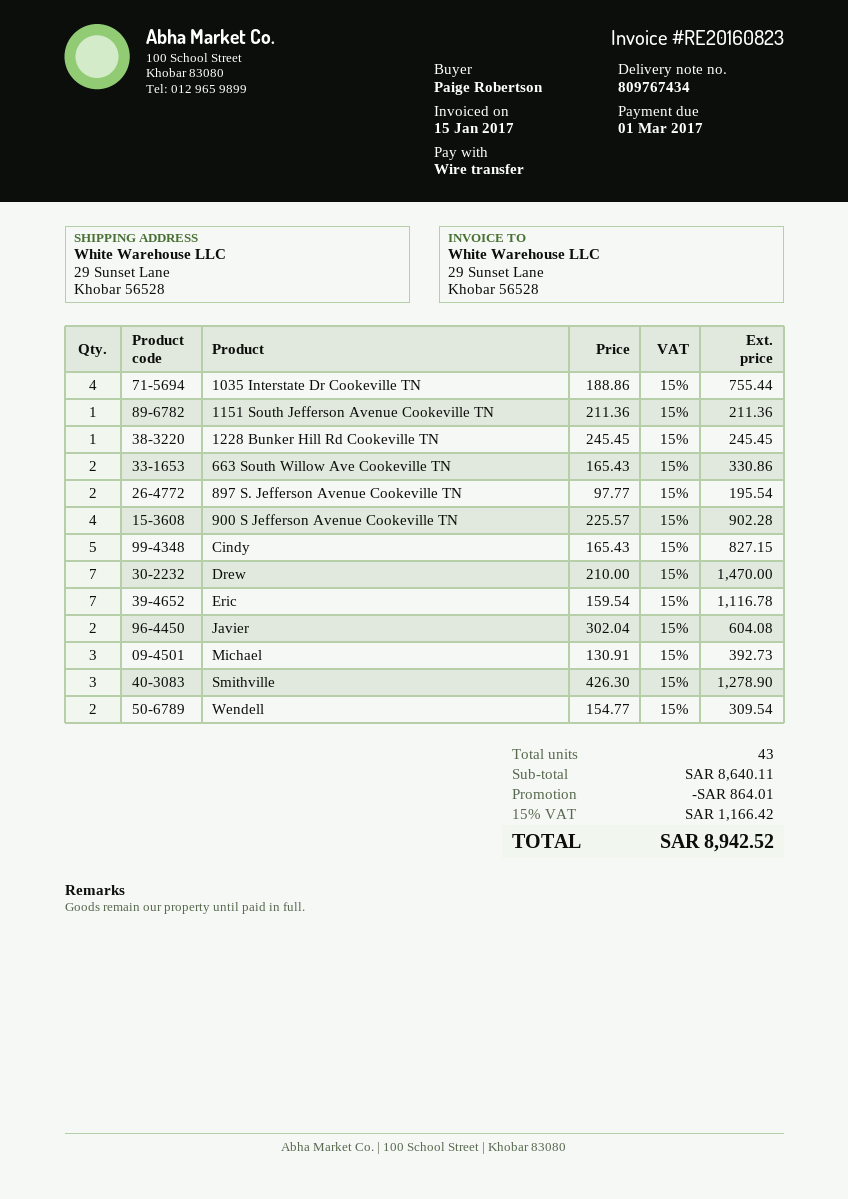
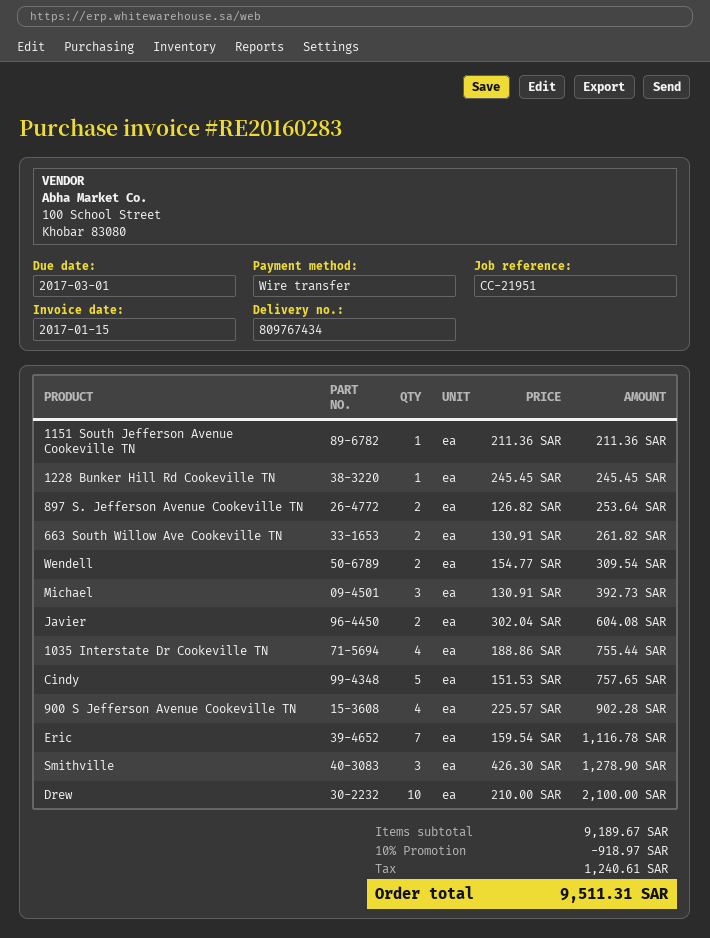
invoice number: RE20160823 -> RE20160283
663 South Willow Ave Cookeville TN: 2 x 165.43 = 330.86 -> 2 x 130.91 = 261.82
897 S. Jefferson Avenue Cookeville TN: 2 x 97.77 = 195.54 -> 2 x 126.82 = 253.64
Cindy: 5 x 165.43 = 827.15 -> 5 x 151.53 = 757.65
Drew: 7 x 210.00 = 1470.00 -> 10 x 210.00 = 2100.00
subtotal: 8640.11 -> 9189.67
discount: 864.01 -> 918.97
tax: 1166.42 -> 1240.61
total: 8942.52 -> 9511.31

